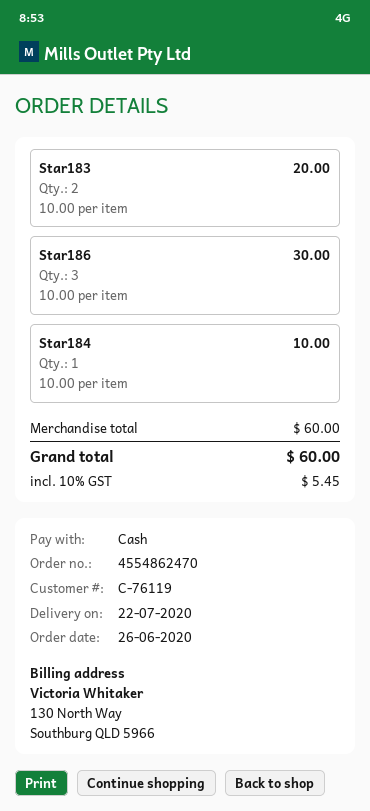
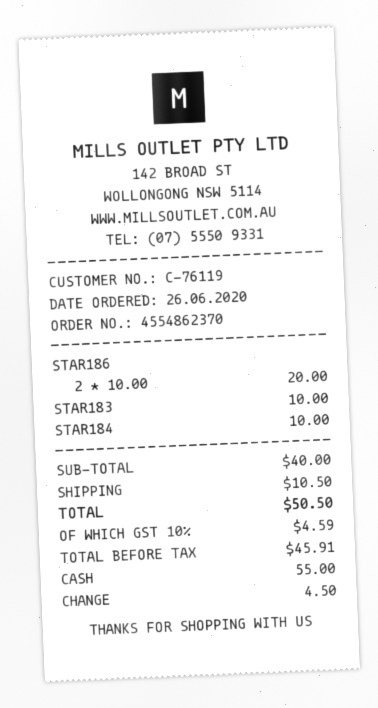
order number: 4554862470 -> 4554862370
Star183: 2 x 10.00 = 20.00 -> 1 x 10.00 = 10.00
Star186: 3 x 10.00 = 30.00 -> 2 x 10.00 = 20.00
subtotal: 60.00 -> 40.00
shipping: none -> 10.50
tax: 10% = 5.45 -> 10% = 4.59
total: 60.00 -> 50.50

